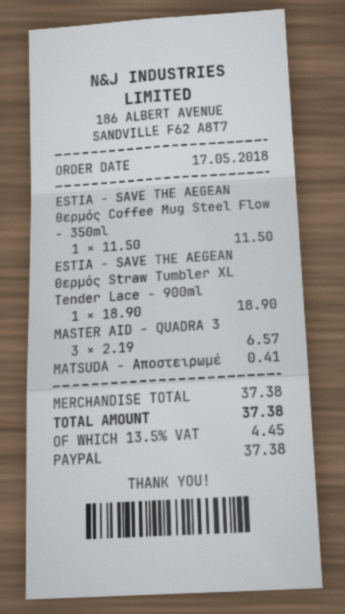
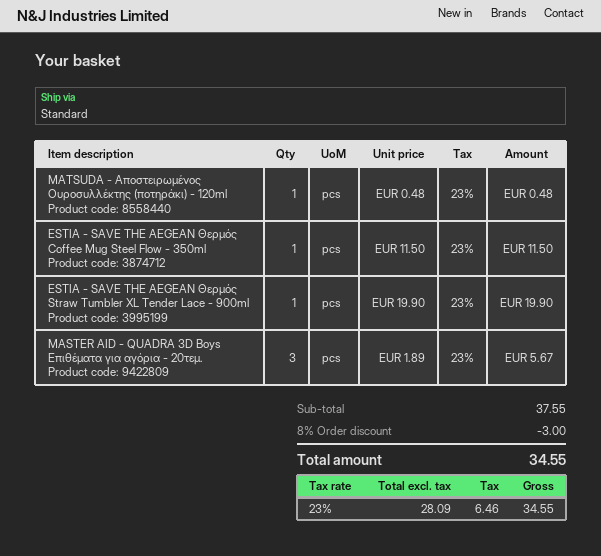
ESTIA - SAVE THE AEGEAN Θερμός Straw Tumbler XL Tender Lace - 900ml: 1 x 18.90 = 18.90 -> 1 x 19.90 = 19.90
MASTER AID - QUADRA 3: 3 x 2.19 = 6.57 -> 3 x 1.89 = 5.67
MATSUDA - Αποστειρωμέ: 1 x 0.41 = 0.41 -> 1 x 0.48 = 0.48
subtotal: 37.38 -> 37.55
discount: none -> 8% = 3.00
tax: 13.5% = 4.45 -> 23% = 6.46
total: 37.38 -> 34.55

